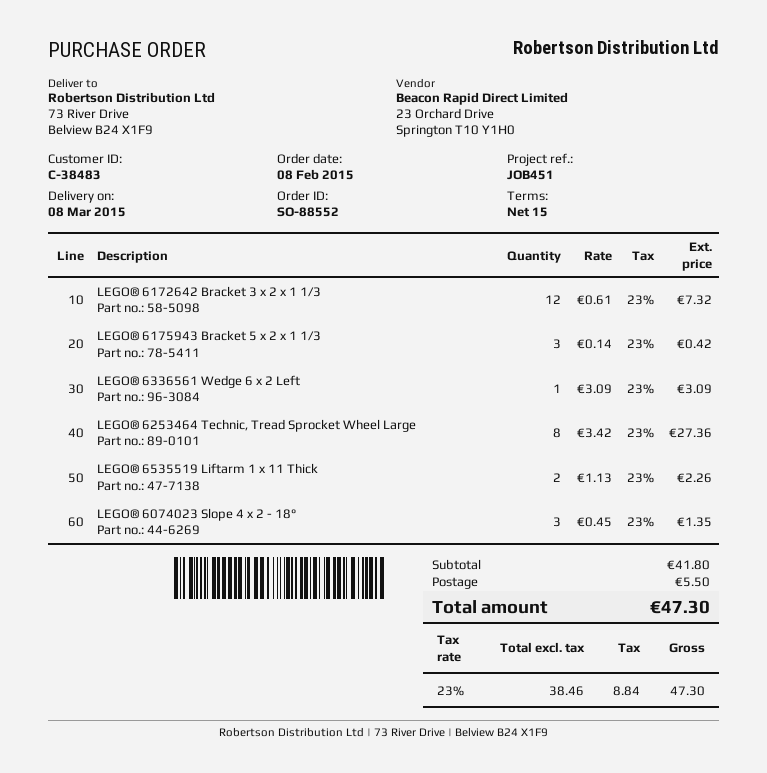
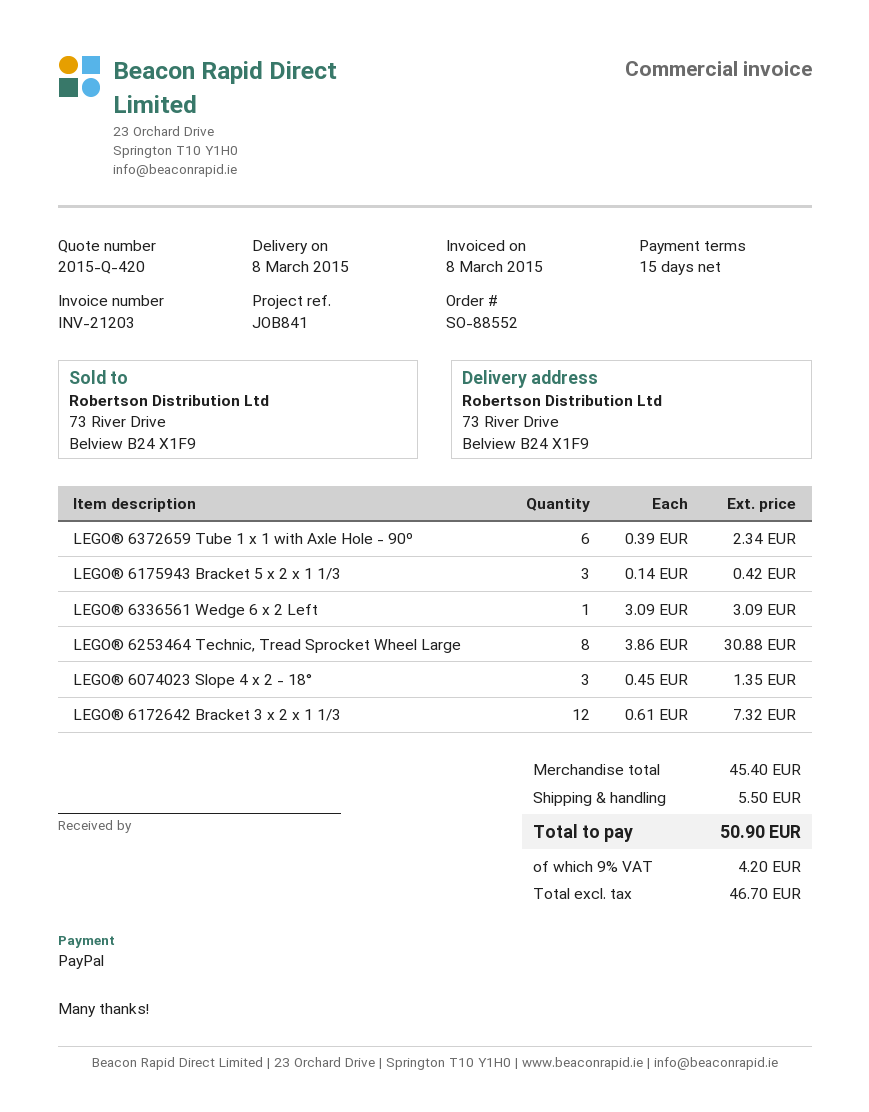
reference: JOB451 -> JOB841
LEGO® 6253464 Technic, Tread Sprocket Wheel Large: 8 x 3.42 = 27.36 -> 8 x 3.86 = 30.88
LEGO® 6535519 Liftarm 1 x 11 Thick: 2 x 1.13 = 2.26 -> none
LEGO® 6372659 Tube 1 x 1 with Axle Hole - 90º: none -> 6 x 0.39 = 2.34
subtotal: 41.80 -> 45.40
net: 38.46 -> 46.70
tax: 23% = 8.84 -> 9% = 4.20
total: 47.30 -> 50.90

